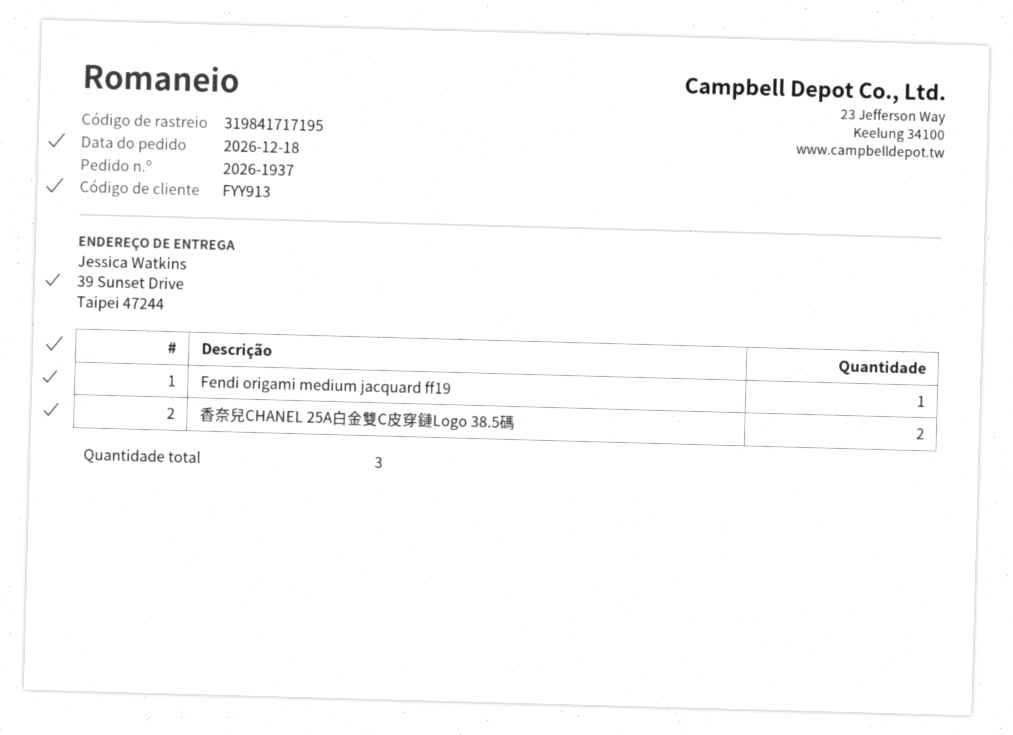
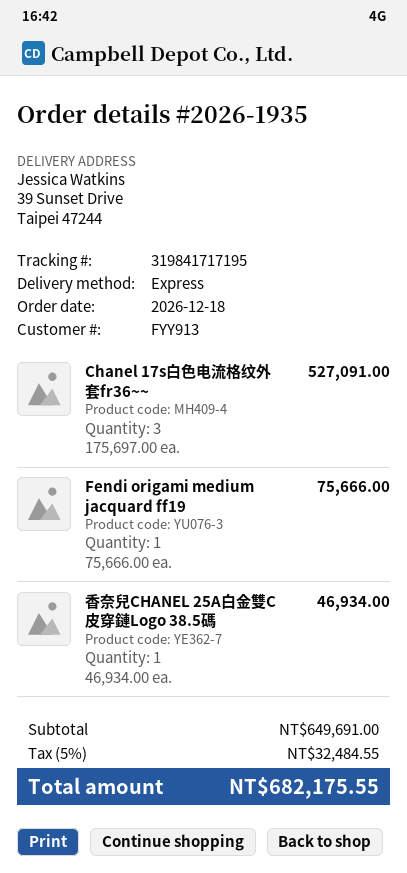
order number: 2026-1937 -> 2026-1935
香奈兒CHANEL 25A白金雙C皮穿鏈Logo 38.5碼: 2 -> 1
Chanel 17s白色电流格纹外套fr36~~: none -> 3

